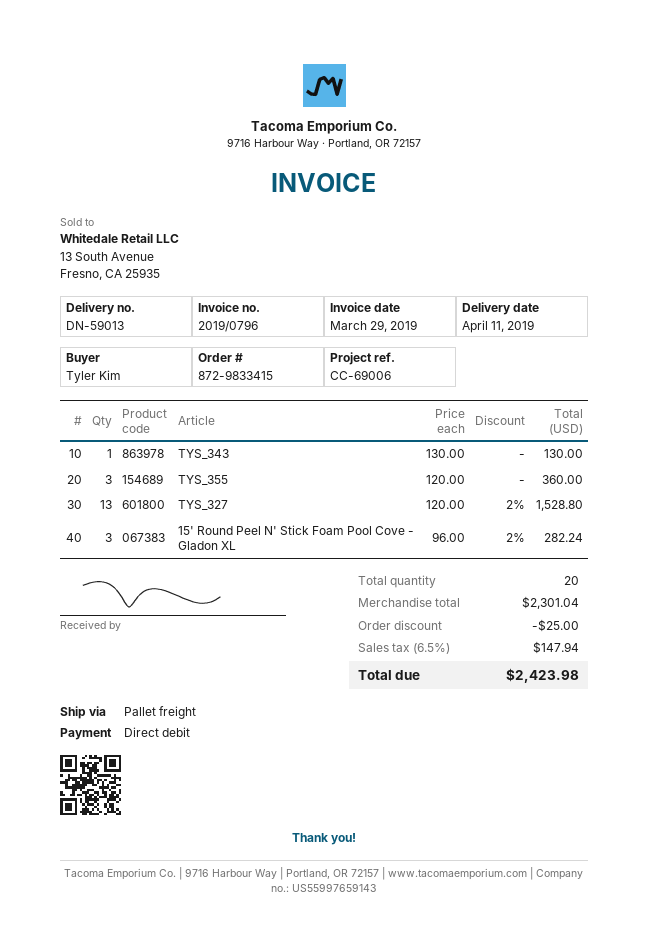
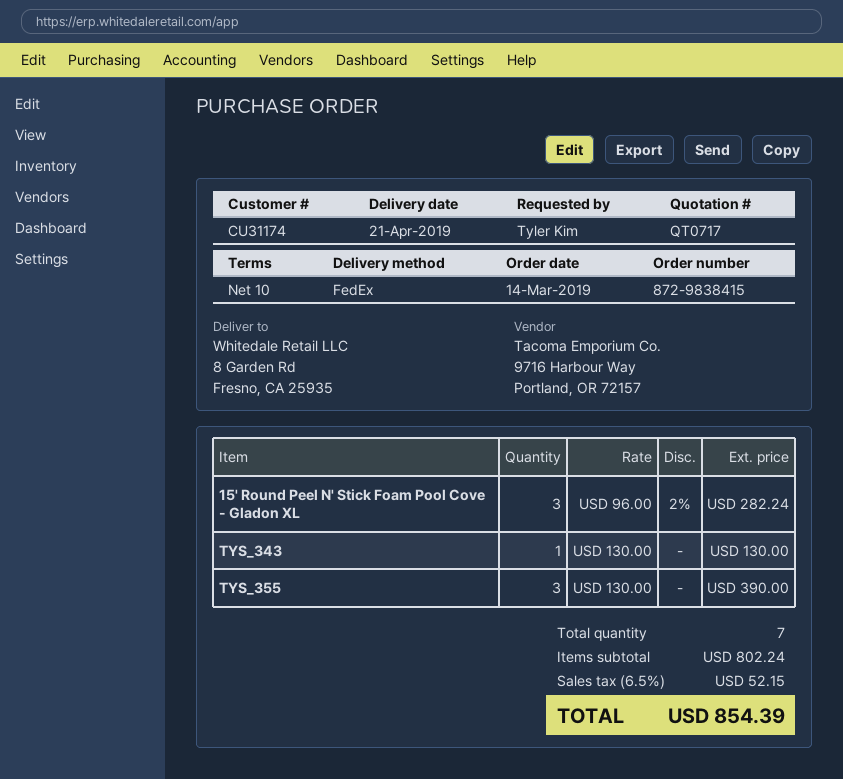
order number: 872-9833415 -> 872-9838415
delivery date: 2019-04-11 -> 2019-04-21
shipping method: pallet freight -> FedEx
TYS_355: 3 x 120.00 = 360.00 -> 3 x 130.00 = 390.00
TYS_327: 13 x 120.00 - 2% = 1528.80 -> none
total quantity: 20 -> 7
subtotal: 2301.04 -> 802.24
discount: 25.00 -> none
tax: 6.5% = 147.94 -> 6.5% = 52.15
total: 2423.98 -> 854.39

